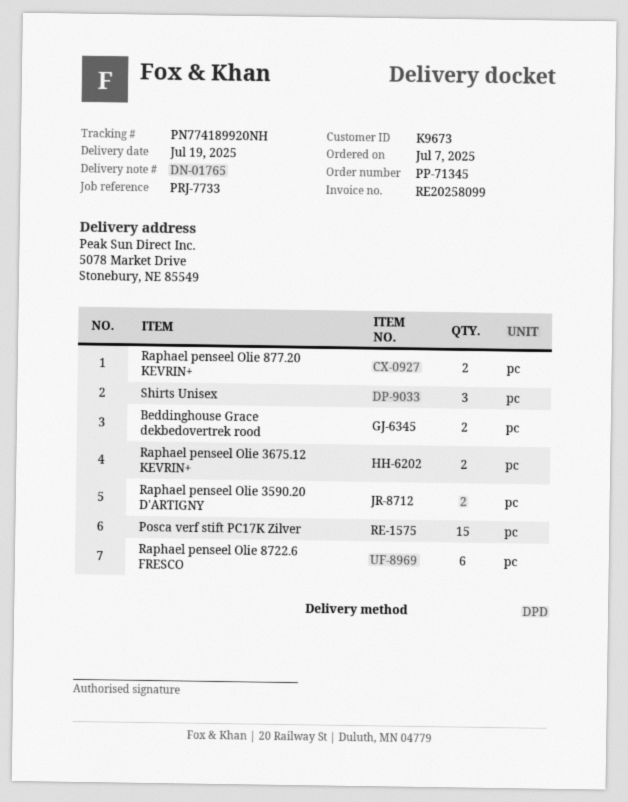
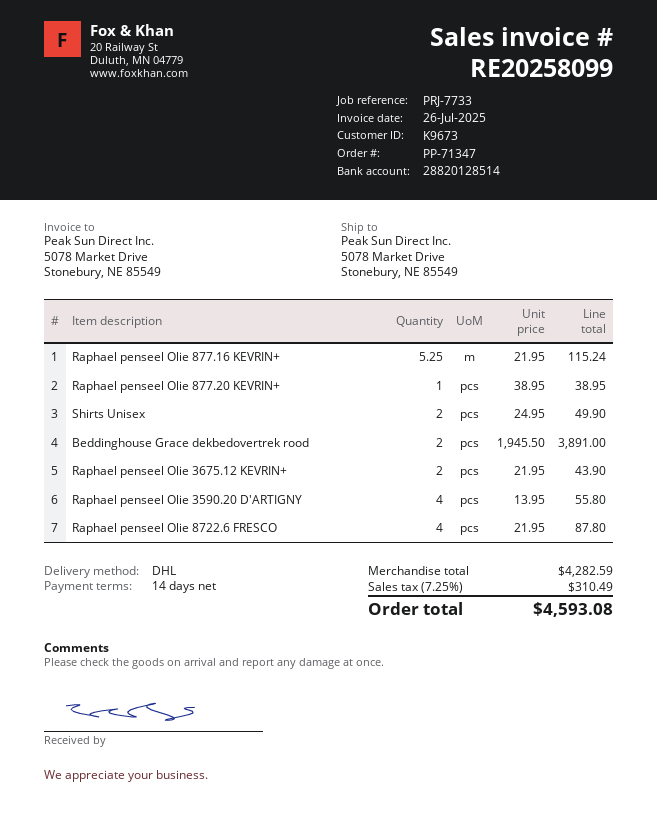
order number: PP-71345 -> PP-71347
shipping method: DPD -> DHL
Raphael penseel Olie 877.20 KEVRIN+: 2 -> 1
Shirts Unisex: 3 -> 2
Raphael penseel Olie 3590.20 D'ARTIGNY: 2 -> 4
Posca verf stift PC17K Zilver: 15 -> none
Raphael penseel Olie 8722.6 FRESCO: 6 -> 4
Raphael penseel Olie 877.16 KEVRIN+: none -> 5.25

